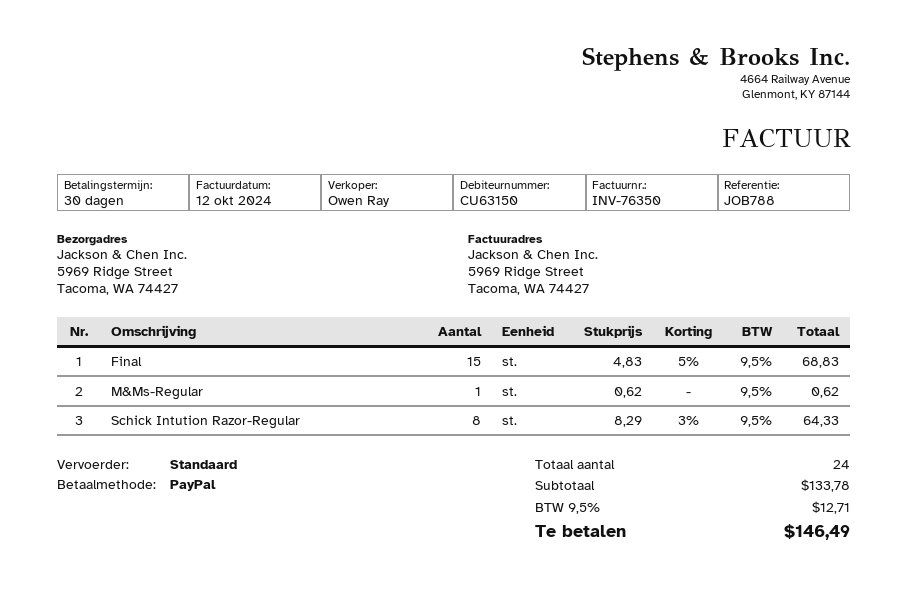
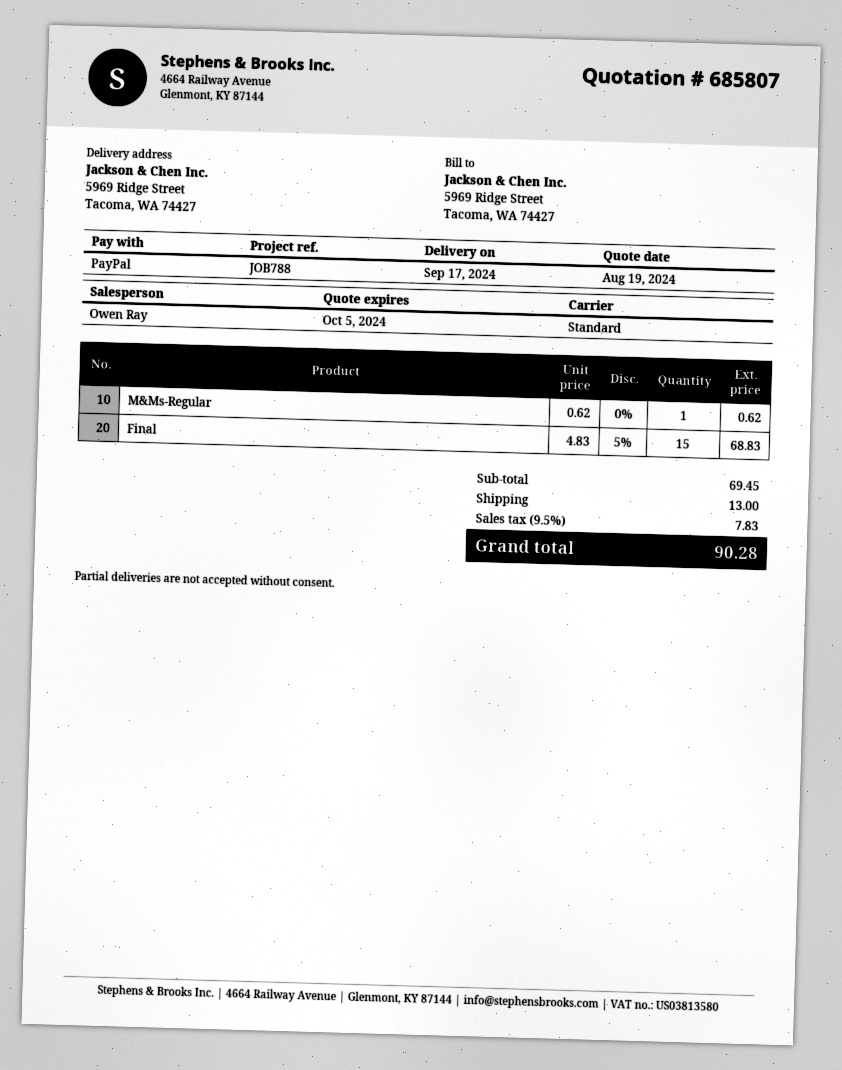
Schick Intution Razor-Regular: 8 x 8.29 - 3% = 64.33 -> none
subtotal: 133.78 -> 69.45
shipping: none -> 13.00
tax: 9.5% = 12.71 -> 9.5% = 7.83
total: 146.49 -> 90.28

